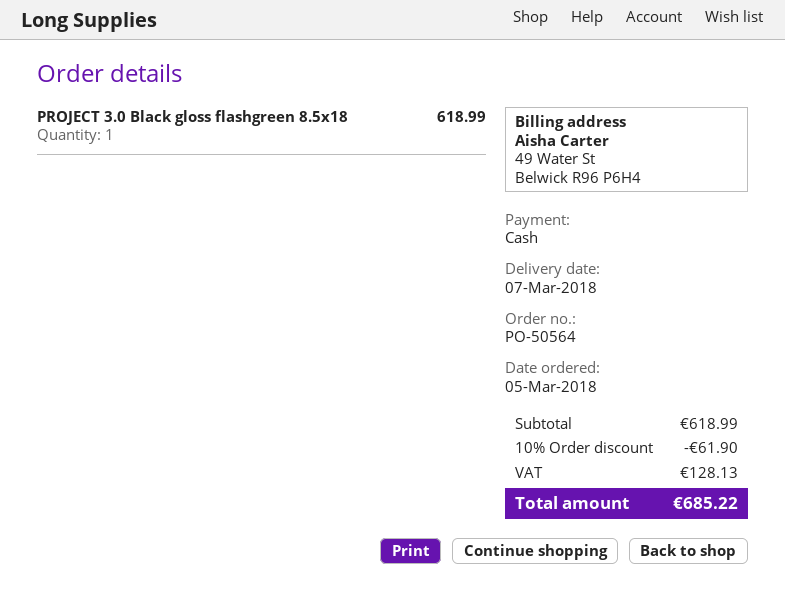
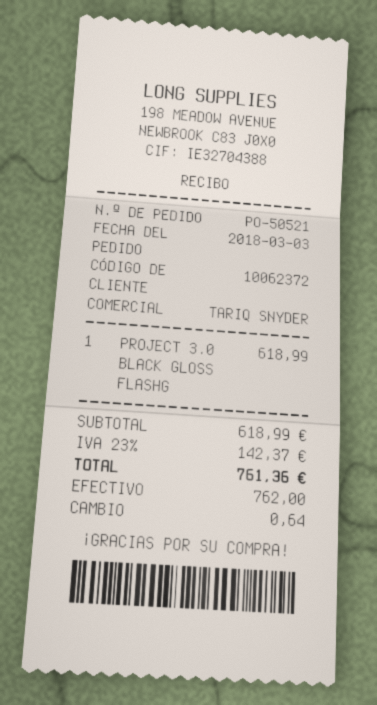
order number: PO-50564 -> PO-50521
order date: 2018-03-05 -> 2018-03-03
discount: 10% = 61.90 -> none
tax: 128.13 -> 142.37
total: 685.22 -> 761.36

